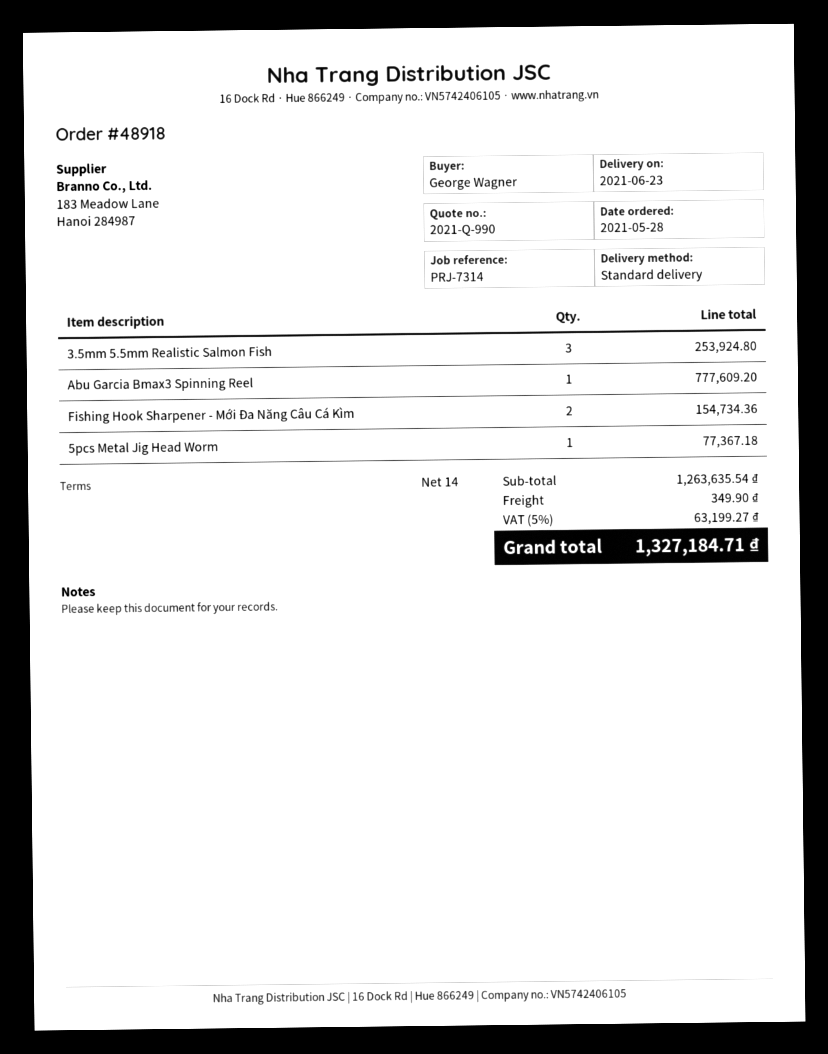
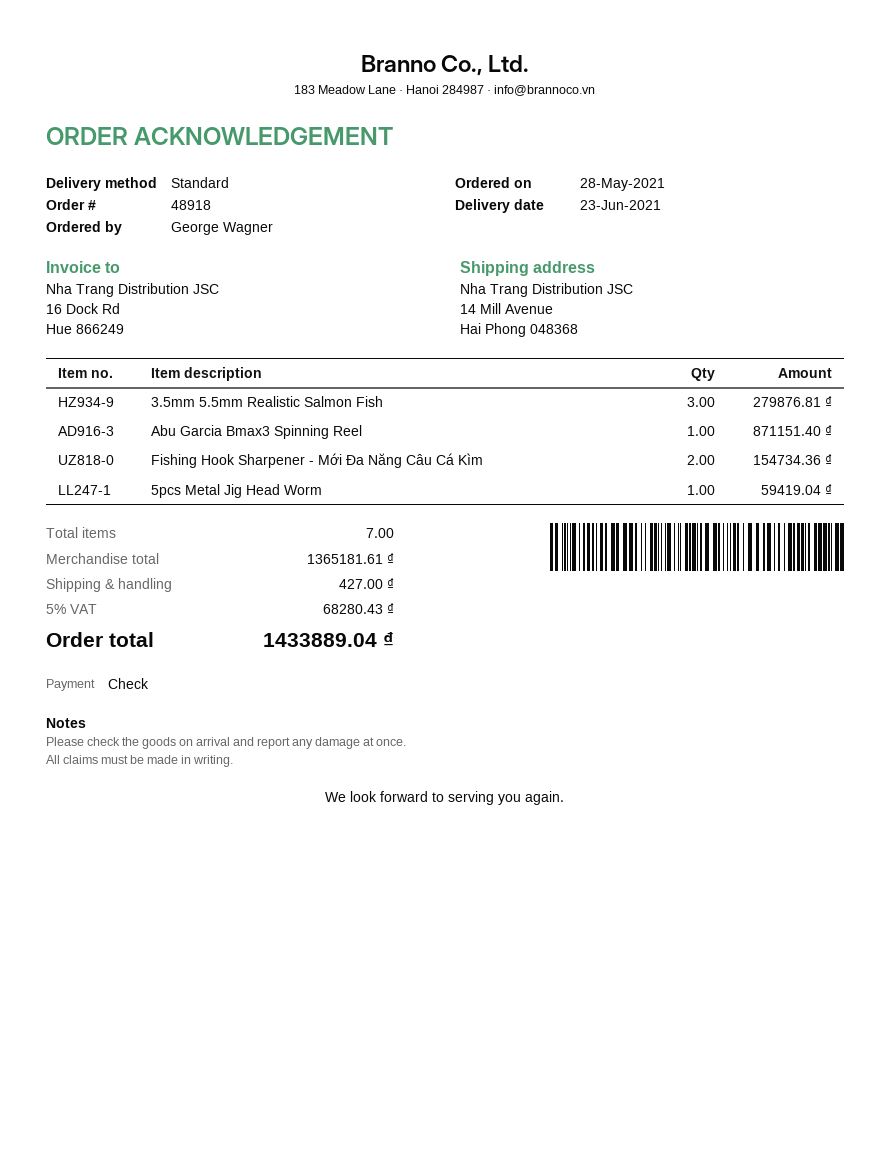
3.5mm 5.5mm Realistic Salmon Fish: 3 for 253924.80 -> 3 for 279876.81
Abu Garcia Bmax3 Spinning Reel: 1 for 777609.20 -> 1 for 871151.40
5pcs Metal Jig Head Worm: 1 for 77367.18 -> 1 for 59419.04
subtotal: 1263635.54 -> 1365181.61
shipping: 349.90 -> 427.00
tax: 5% = 63199.27 -> 5% = 68280.43
total: 1327184.71 -> 1433889.04

